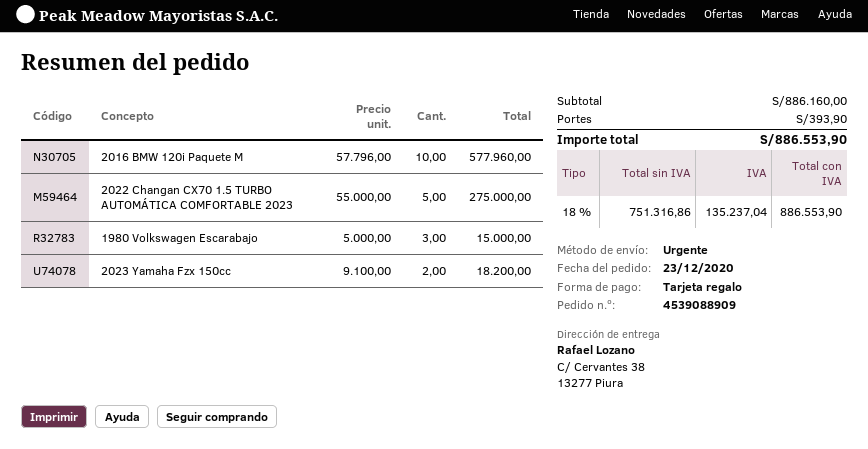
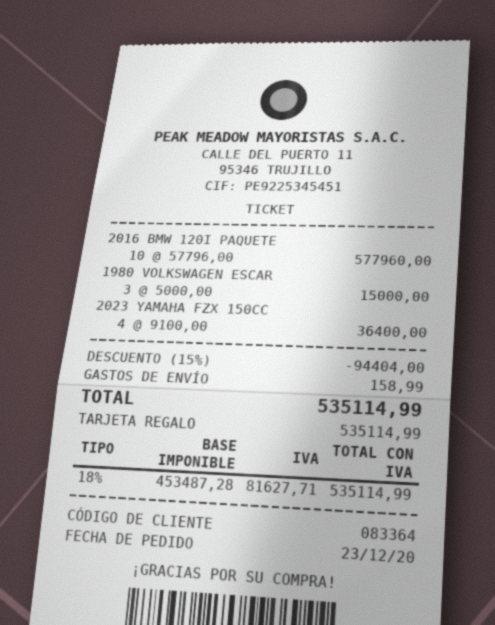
2022 Changan CX70 1.5 TURBO AUTOMÁTICA COMFORTABLE 2023: 5 x 55000.00 = 275000.00 -> none
2023 Yamaha Fzx 150cc: 2 x 9100.00 = 18200.00 -> 4 x 9100.00 = 36400.00
discount: none -> 15% = 94404.00
shipping: 393.90 -> 158.99
net: 751316.86 -> 453487.28
tax: 18% = 135237.04 -> 18% = 81627.71
total: 886553.90 -> 535114.99

